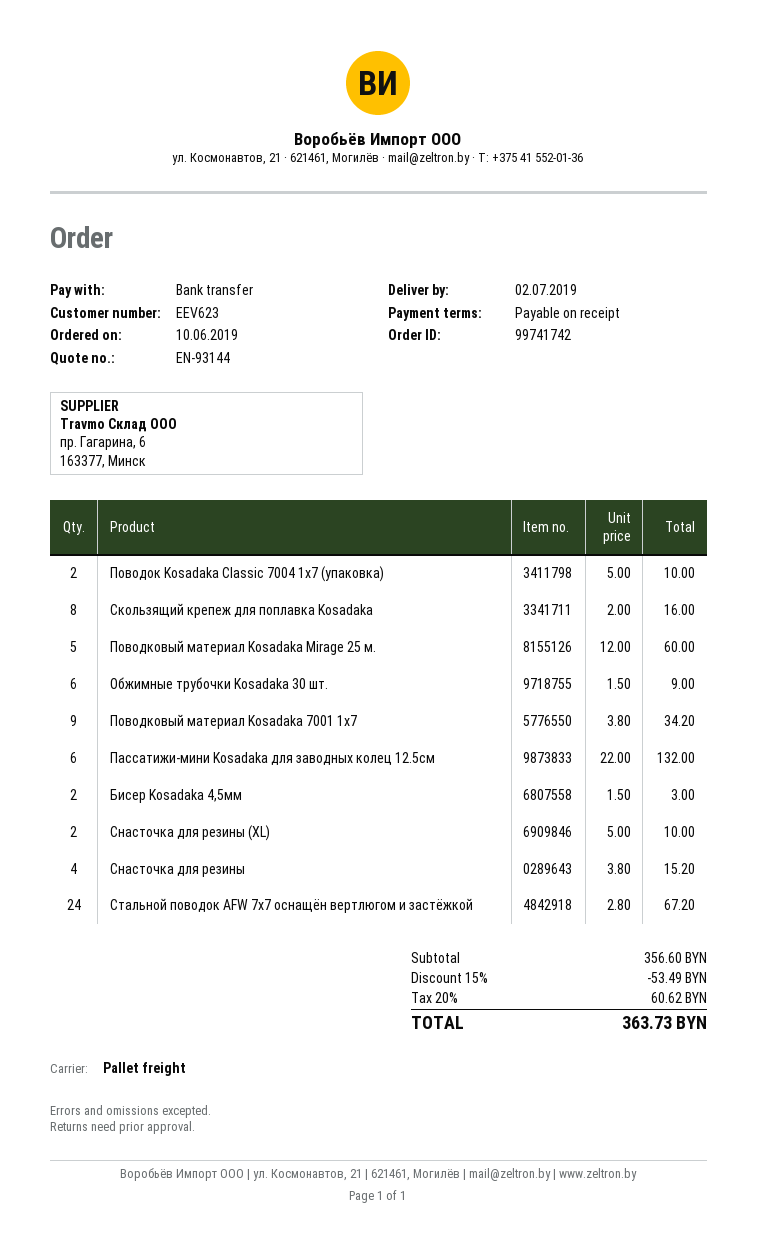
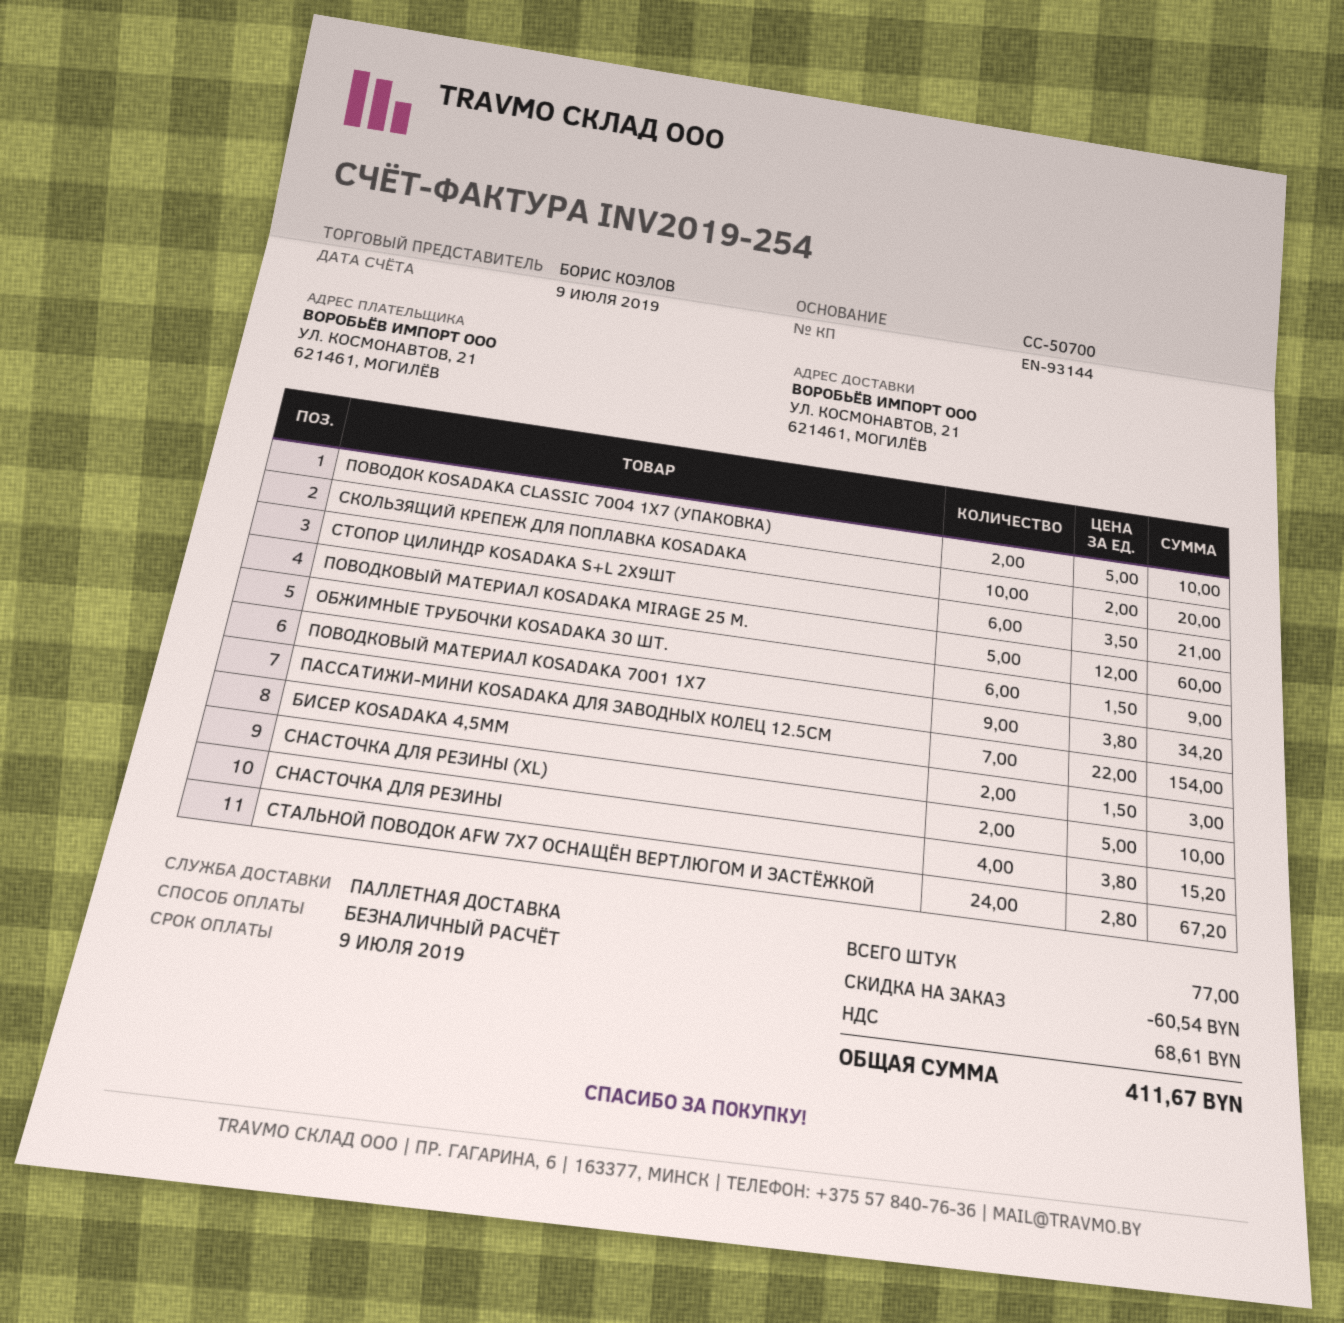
Скользящий крепеж для поплавка Kosadaka: 8 x 2.00 = 16.00 -> 10 x 2.00 = 20.00
Пассатижи-мини Kosadaka для заводных колец 12.5см: 6 x 22.00 = 132.00 -> 7 x 22.00 = 154.00
СТОПОР ЦИЛИНДР KOSADAKA S+L 2Х9ШТ: none -> 6 x 3.50 = 21.00
discount: 53.49 -> 60.54
tax: 60.62 -> 68.61
total: 363.73 -> 411.67

